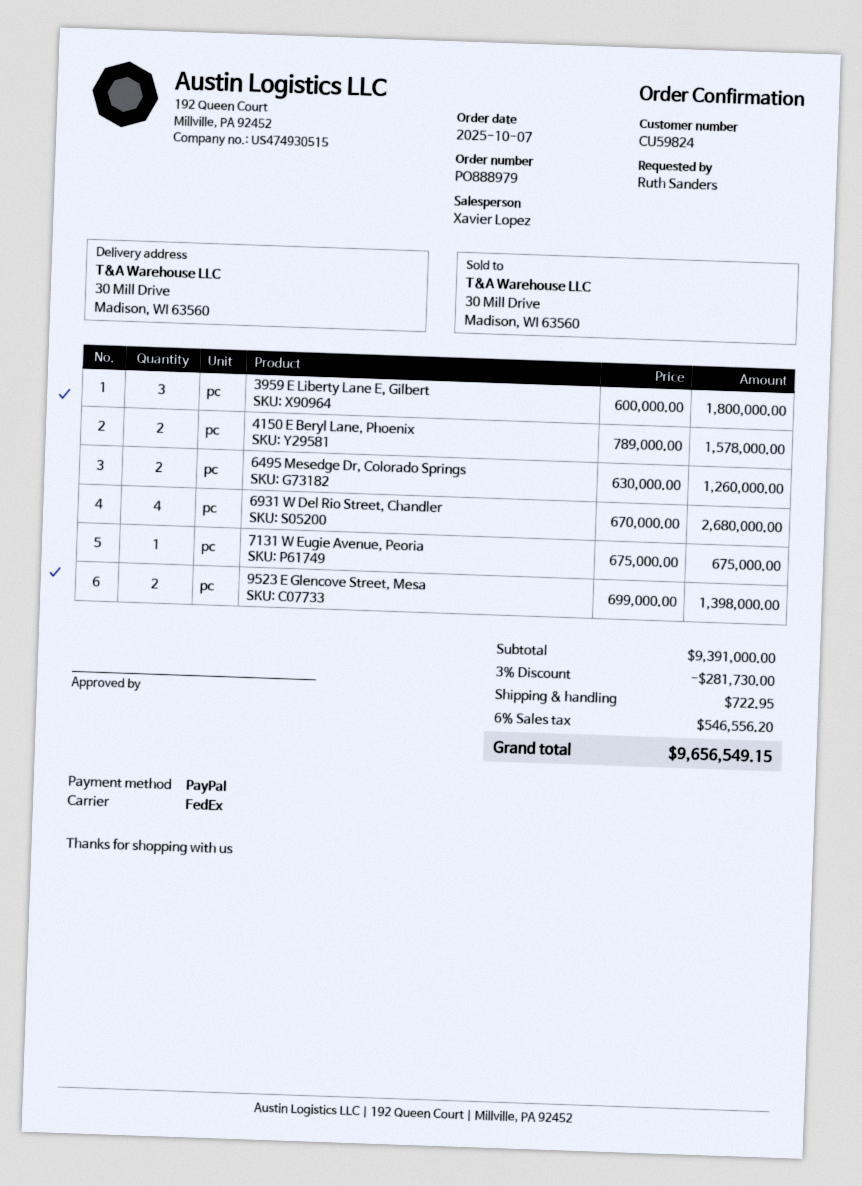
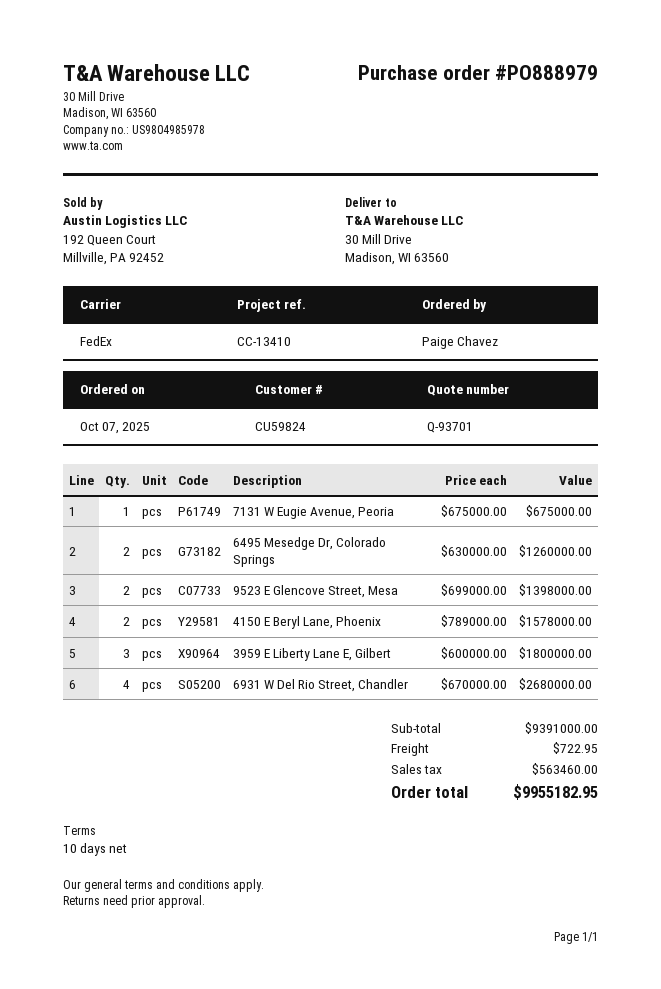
ordered by: Ruth Sanders -> Paige Chavez
discount: 3% = 281730.00 -> none
tax: 546556.20 -> 563460.00
total: 9656549.15 -> 9955182.95

